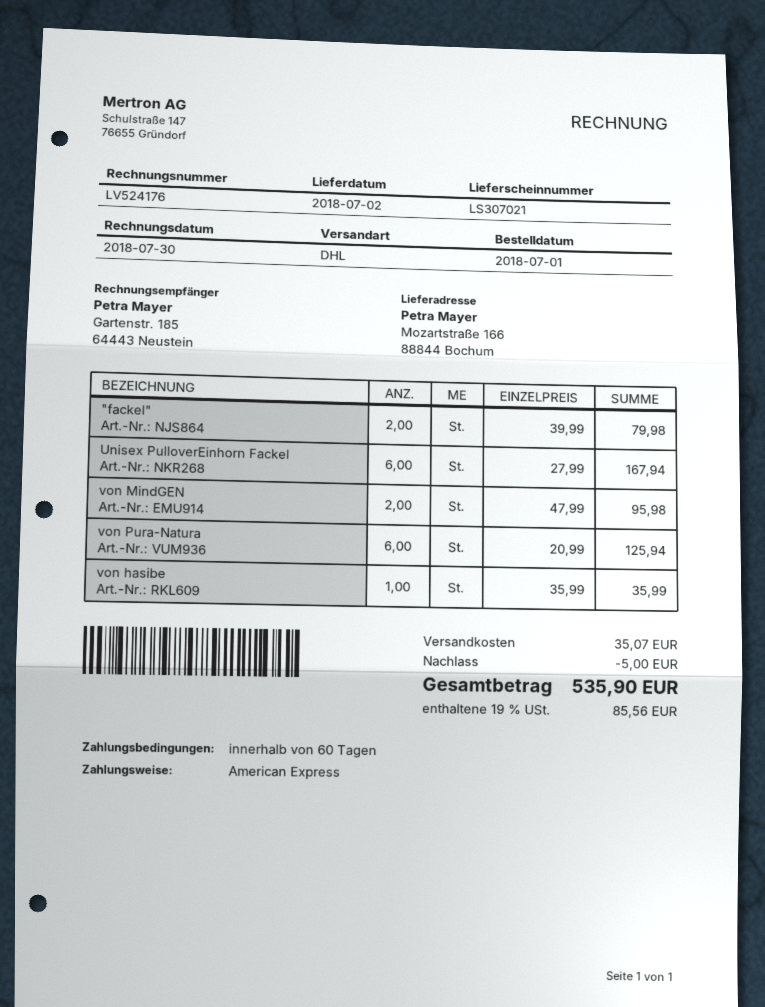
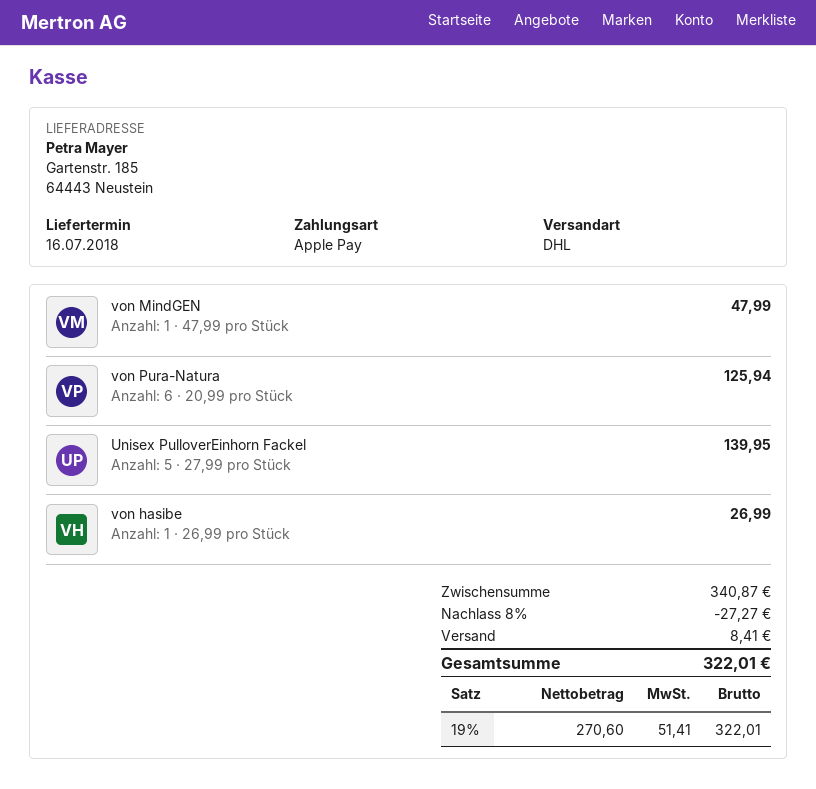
delivery date: 2018-07-02 -> 2018-07-16
payment method: American Express -> Apple Pay
ship to: Mozartstraße 166, 88844 Bochum -> Gartenstr. 185, 64443 Neustein
"fackel": 2 x 39.99 = 79.98 -> none
Unisex PulloverEinhorn Fackel: 6 x 27.99 = 167.94 -> 5 x 27.99 = 139.95
von MindGEN: 2 x 47.99 = 95.98 -> 1 x 47.99 = 47.99
von hasibe: 1 x 35.99 = 35.99 -> 1 x 26.99 = 26.99
discount: 5.00 -> 27.27
shipping: 35.07 -> 8.41
tax: 19% = 85.56 -> 19% = 51.41
total: 535.90 -> 322.01

